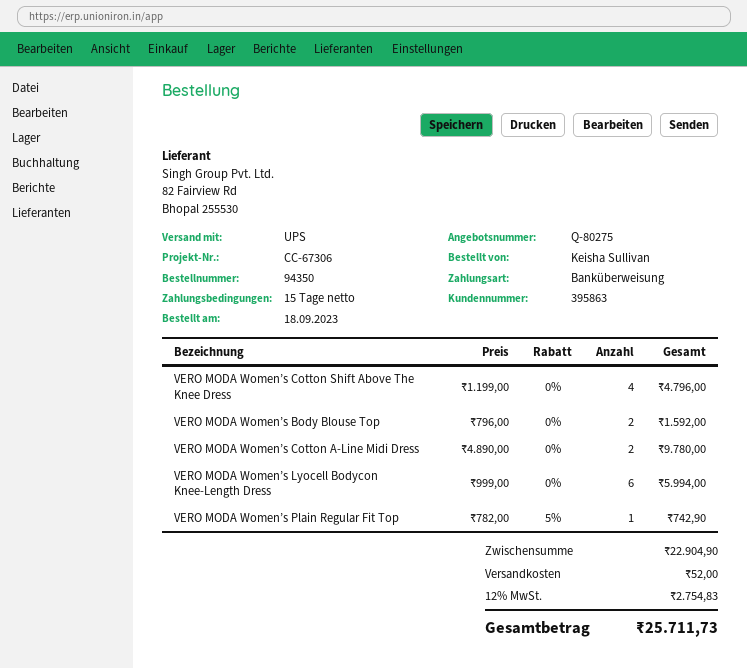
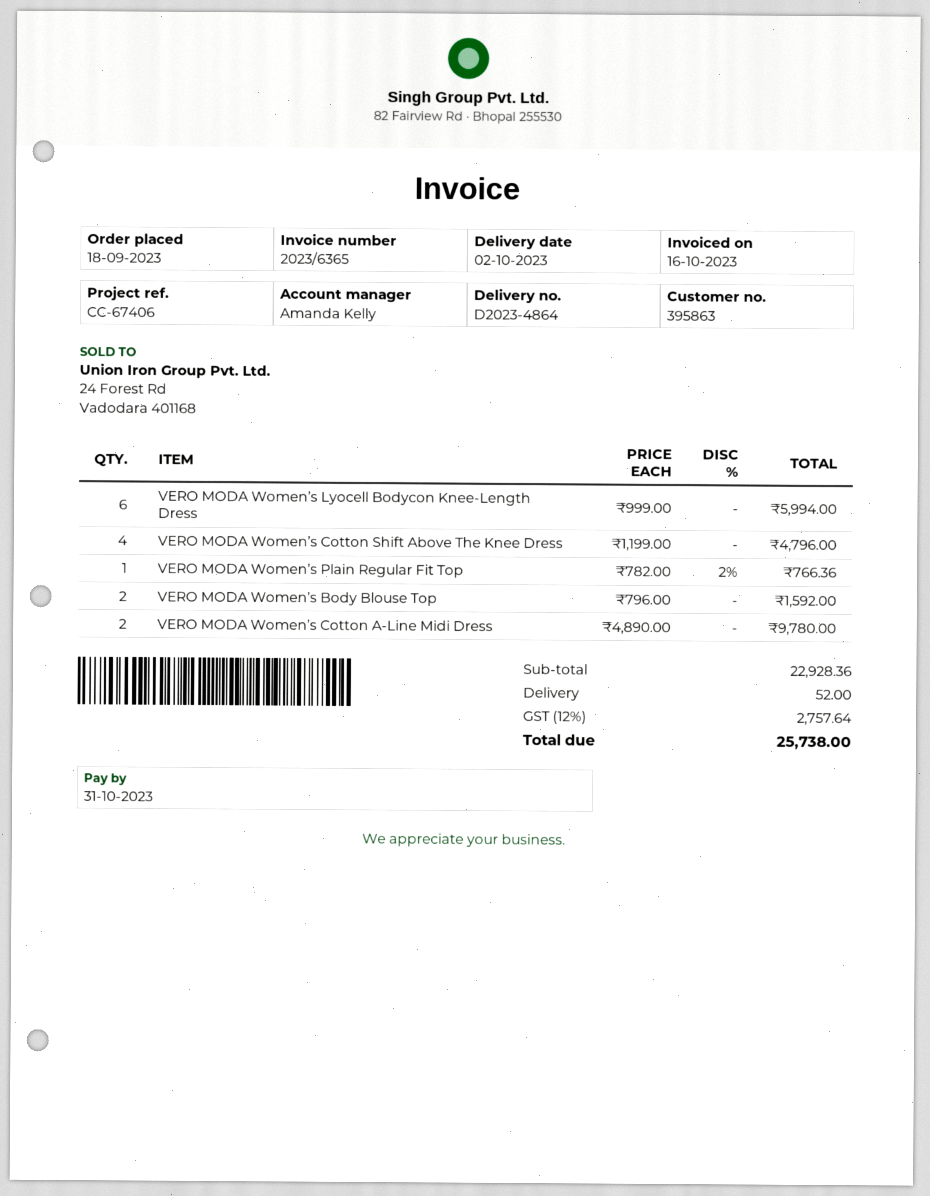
reference: CC-67306 -> CC-67406
VERO MODA Women’s Plain Regular Fit Top: 1 x 782.00 - 5% = 742.90 -> 1 x 782.00 - 2% = 766.36
subtotal: 22904.90 -> 22928.36
tax: 12% = 2754.83 -> 12% = 2757.64
total: 25711.73 -> 25738.00

